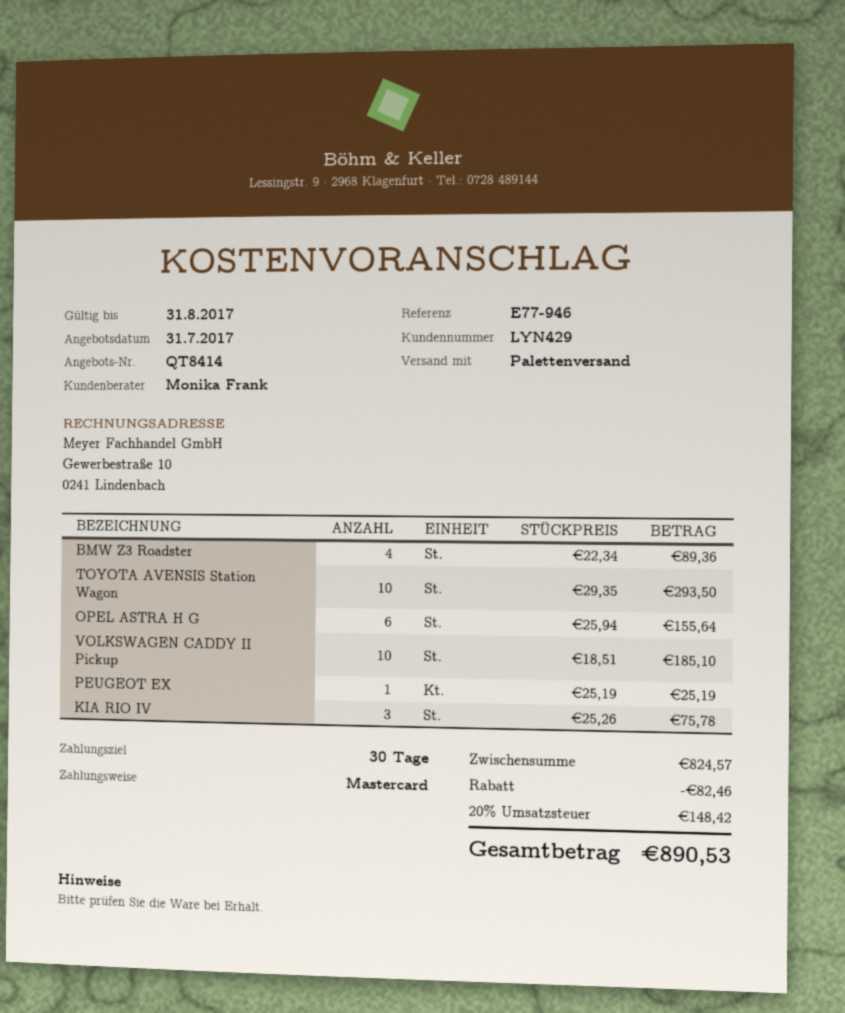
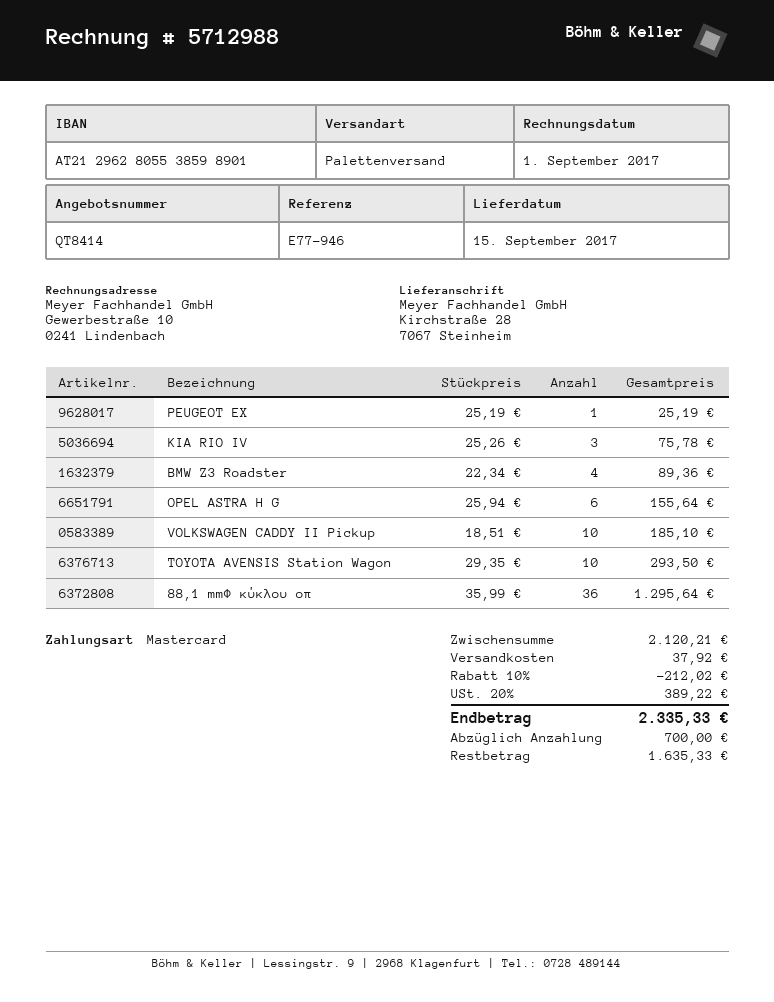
88,1 mmΦ κύκλου οπ: none -> 36 x 35.99 = 1295.64
subtotal: 824.57 -> 2120.21
discount: 82.46 -> 212.02
shipping: none -> 37.92
tax: 20% = 148.42 -> 20% = 389.22
total: 890.53 -> 2335.33

